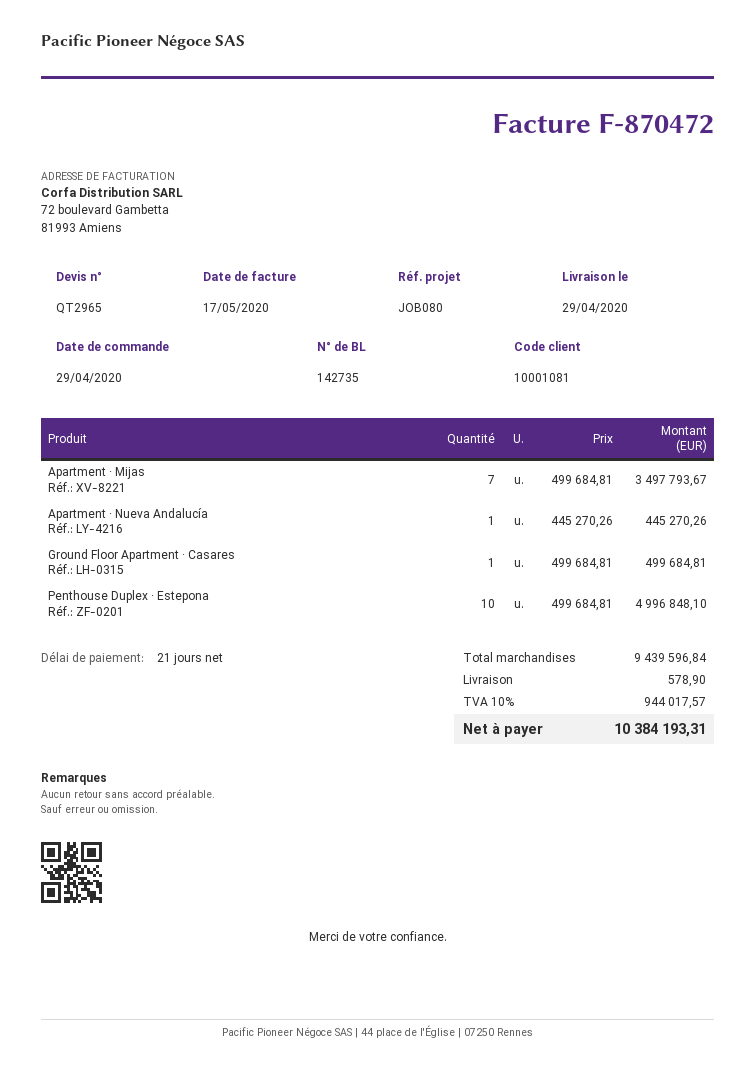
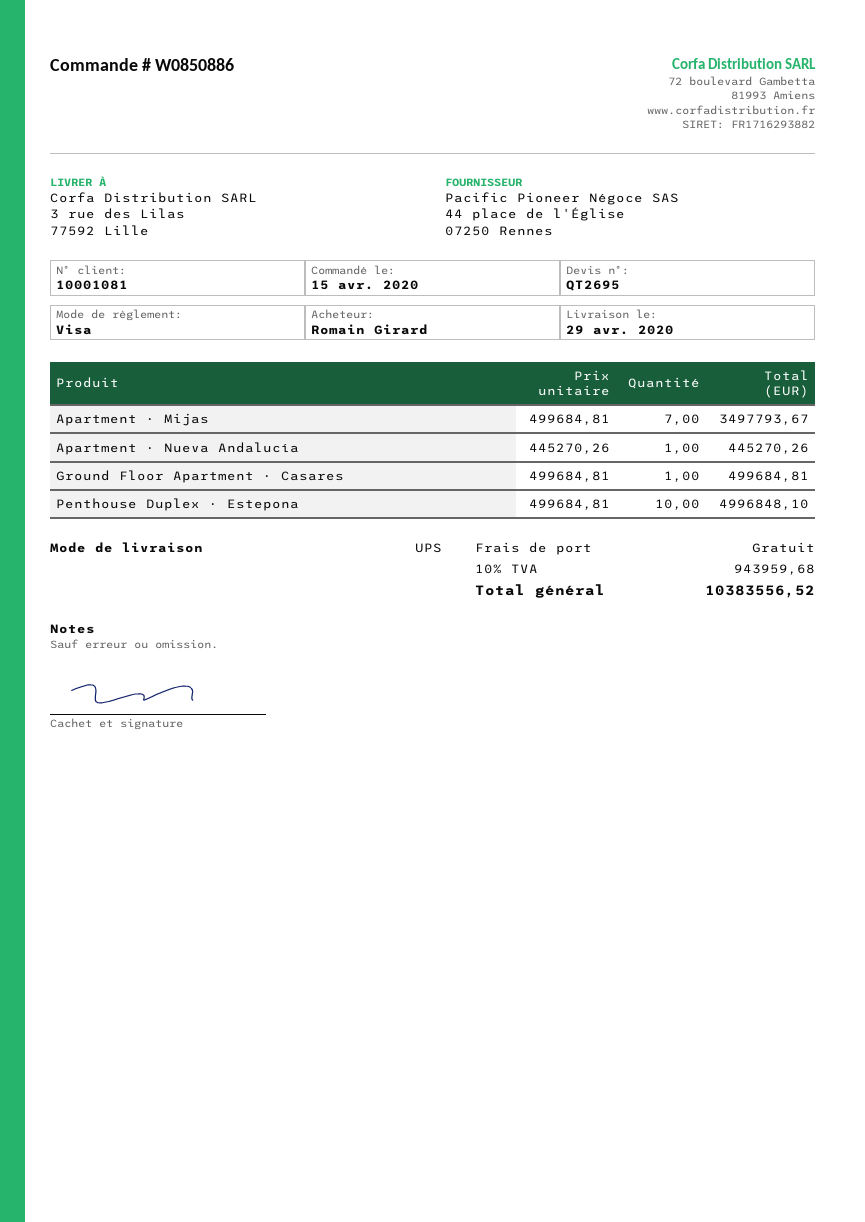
quote number: QT2965 -> QT2695
order date: 2020-04-29 -> 2020-04-15
shipping: 578.90 -> 0.00
tax: 10% = 944017.57 -> 10% = 943959.68
total: 10384193.31 -> 10383556.52

